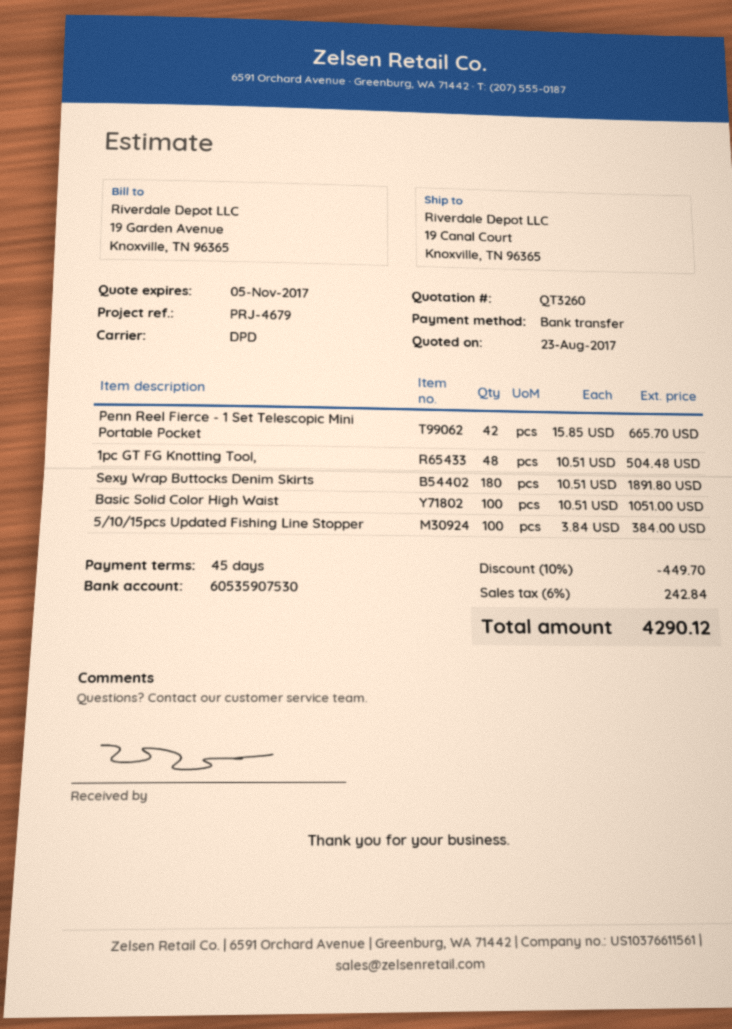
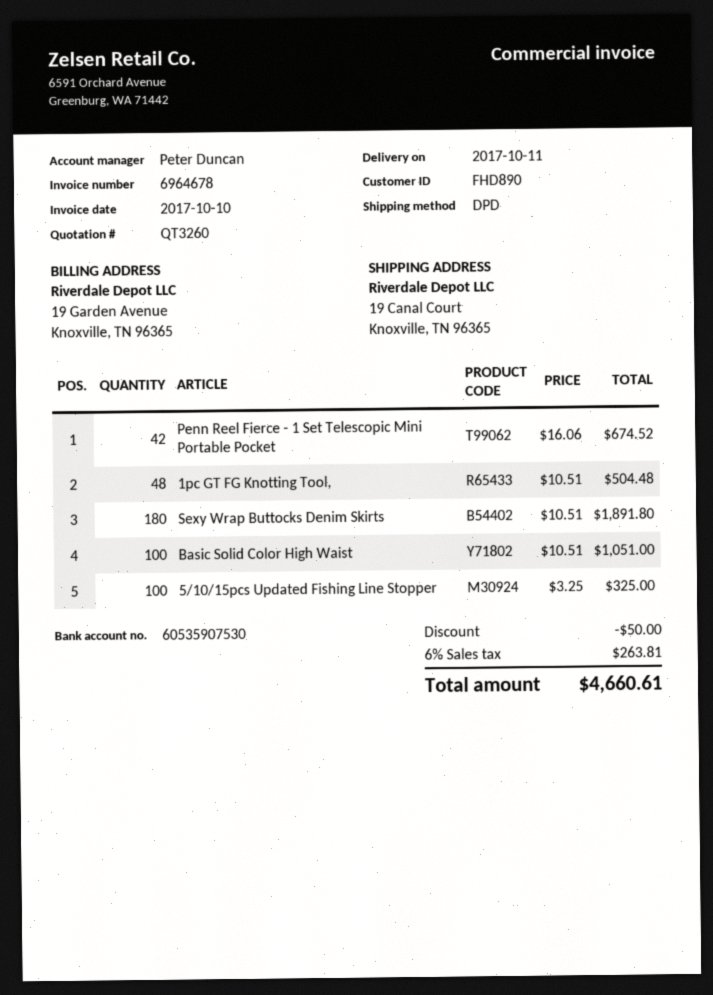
Penn Reel Fierce - 1 Set Telescopic Mini Portable Pocket: 42 x 15.85 = 665.70 -> 42 x 16.06 = 674.52
5/10/15pcs Updated Fishing Line Stopper: 100 x 3.84 = 384.00 -> 100 x 3.25 = 325.00
discount: 449.70 -> 50.00
tax: 6% = 242.84 -> 6% = 263.81
total: 4290.12 -> 4660.61

